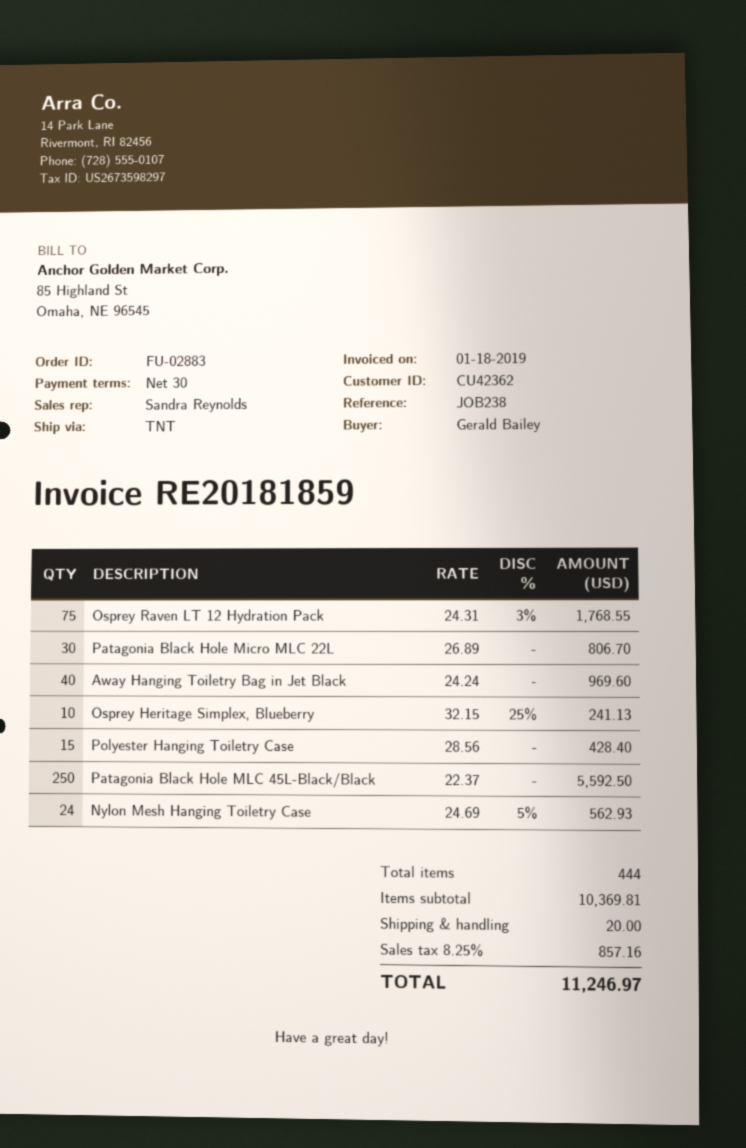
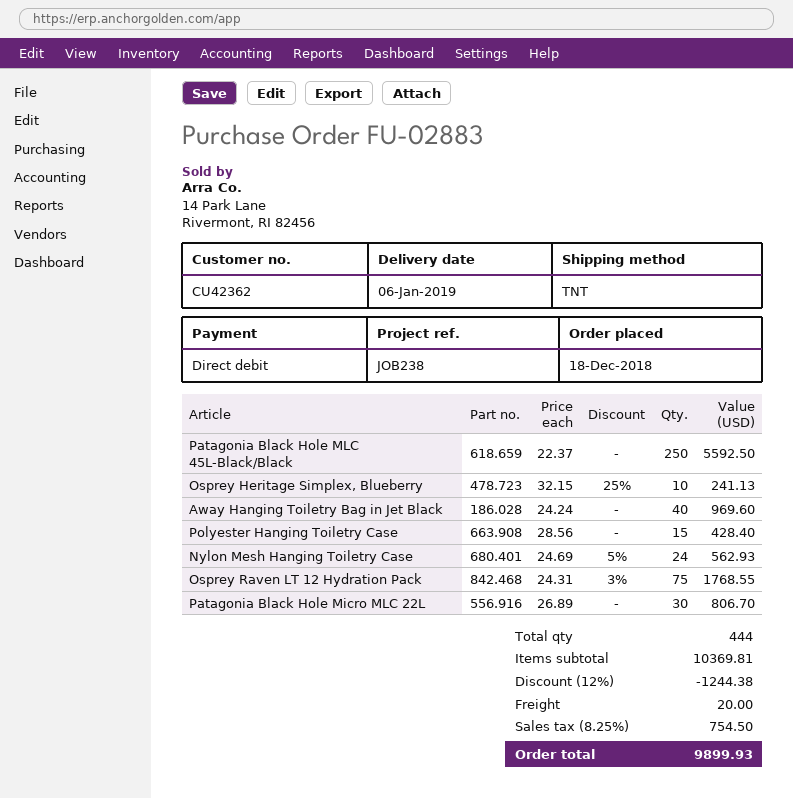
discount: none -> 12% = 1244.38
tax: 8.25% = 857.16 -> 8.25% = 754.50
total: 11246.97 -> 9899.93

